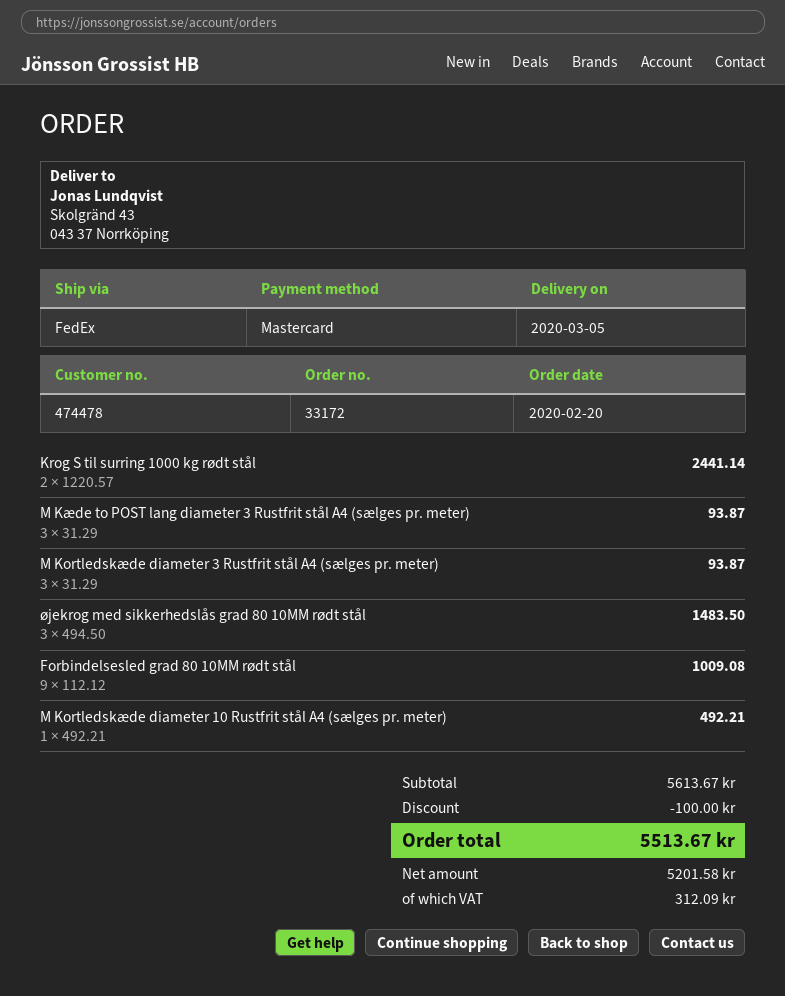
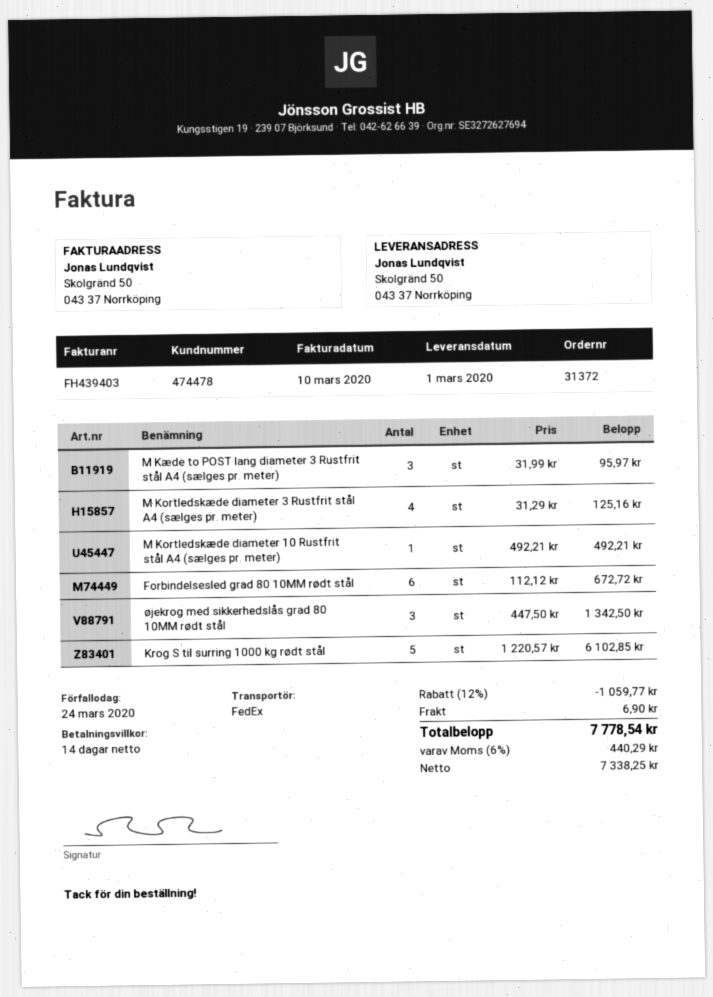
order number: 33172 -> 31372
delivery date: 2020-03-05 -> 2020-03-01
ship to: Skolgränd 43, 043 37 Norrköping -> Skolgränd 50, 043 37 Norrköping
Krog S til surring 1000 kg rødt stål: 2 x 1220.57 = 2441.14 -> 5 x 1220.57 = 6102.85
M Kæde to POST lang diameter 3 Rustfrit stål A4 (sælges pr. meter): 3 x 31.29 = 93.87 -> 3 x 31.99 = 95.97
M Kortledskæde diameter 3 Rustfrit stål A4 (sælges pr. meter): 3 x 31.29 = 93.87 -> 4 x 31.29 = 125.16
øjekrog med sikkerhedslås grad 80 10MM rødt stål: 3 x 494.50 = 1483.50 -> 3 x 447.50 = 1342.50
Forbindelsesled grad 80 10MM rødt stål: 9 x 112.12 = 1009.08 -> 6 x 112.12 = 672.72
discount: 100.00 -> 1059.77
shipping: none -> 6.90
net: 5201.58 -> 7338.25
tax: 312.09 -> 440.29
total: 5513.67 -> 7778.54

